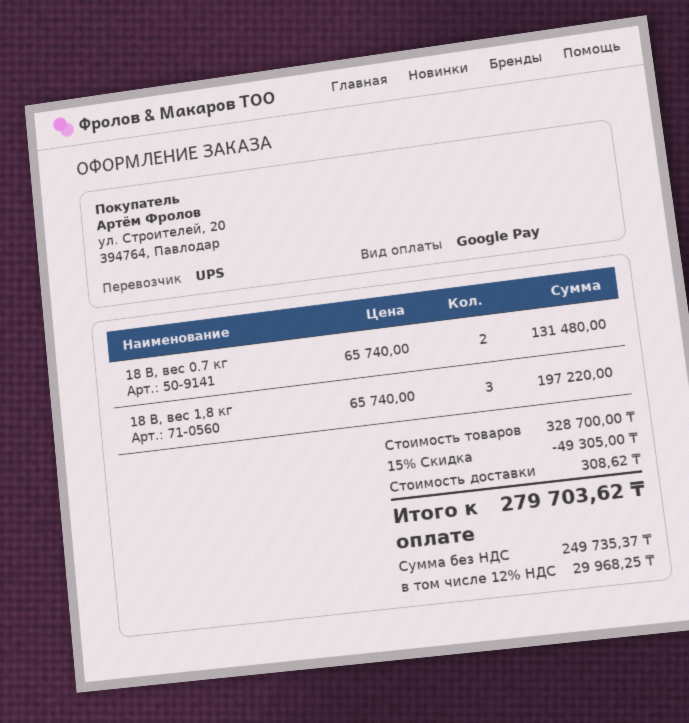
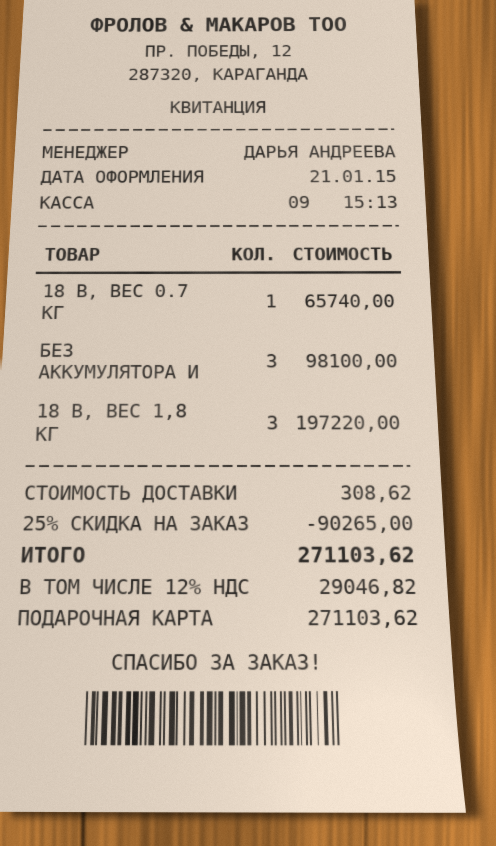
payment method: Google Pay -> gift card
18 В, вес 0.7 кг: 2 for 131480.00 -> 1 for 65740.00
БЕЗ АККУМУЛЯТОРА И: none -> 3 for 98100.00
discount: 15% = 49305.00 -> 25% = 90265.00
tax: 12% = 29968.25 -> 12% = 29046.82
total: 279703.62 -> 271103.62

